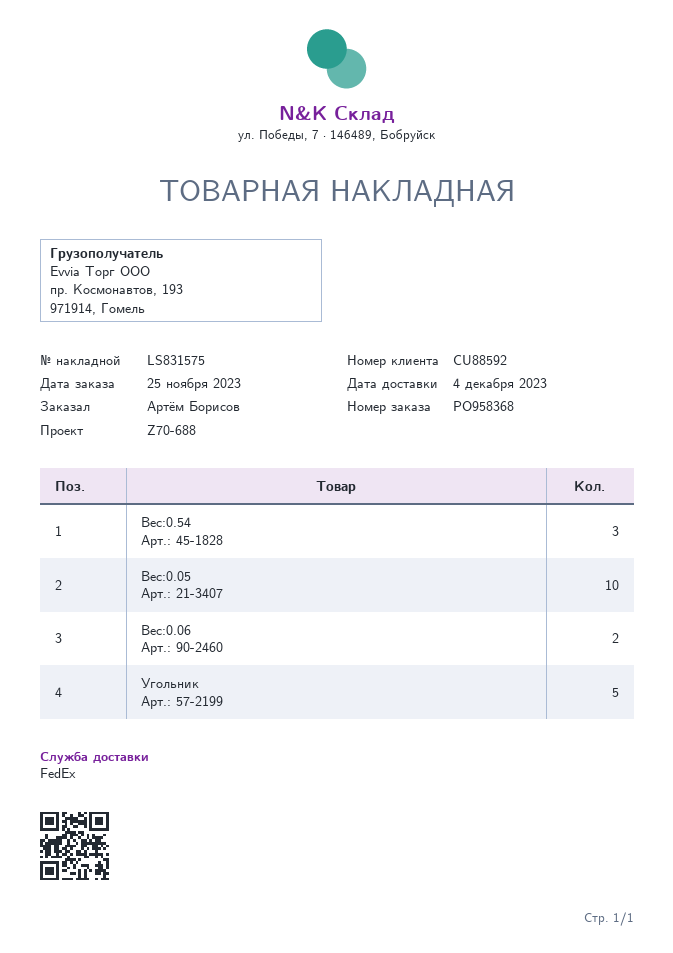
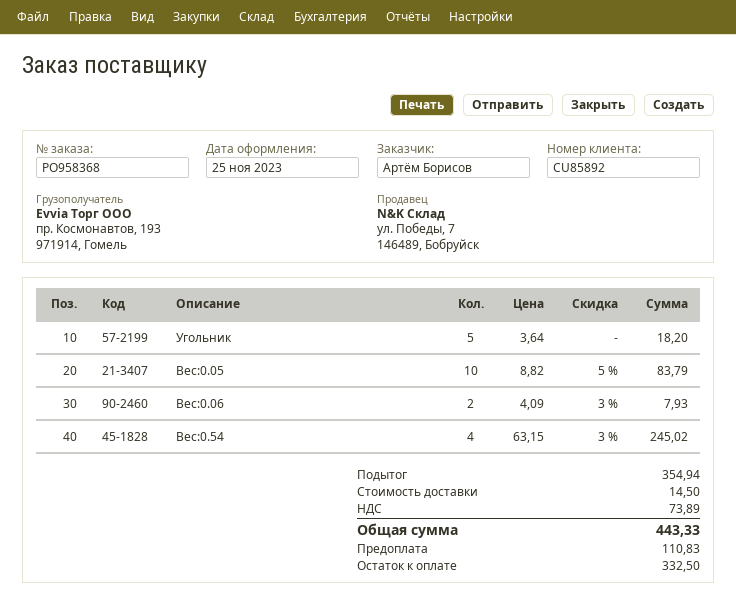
customer number: CU88592 -> CU85892
Вес:0.54: 3 -> 4

